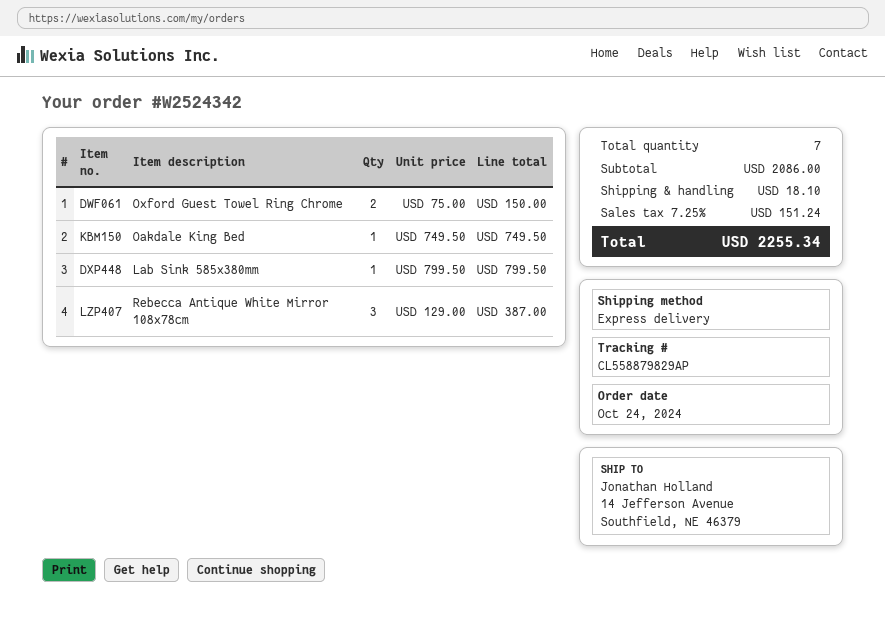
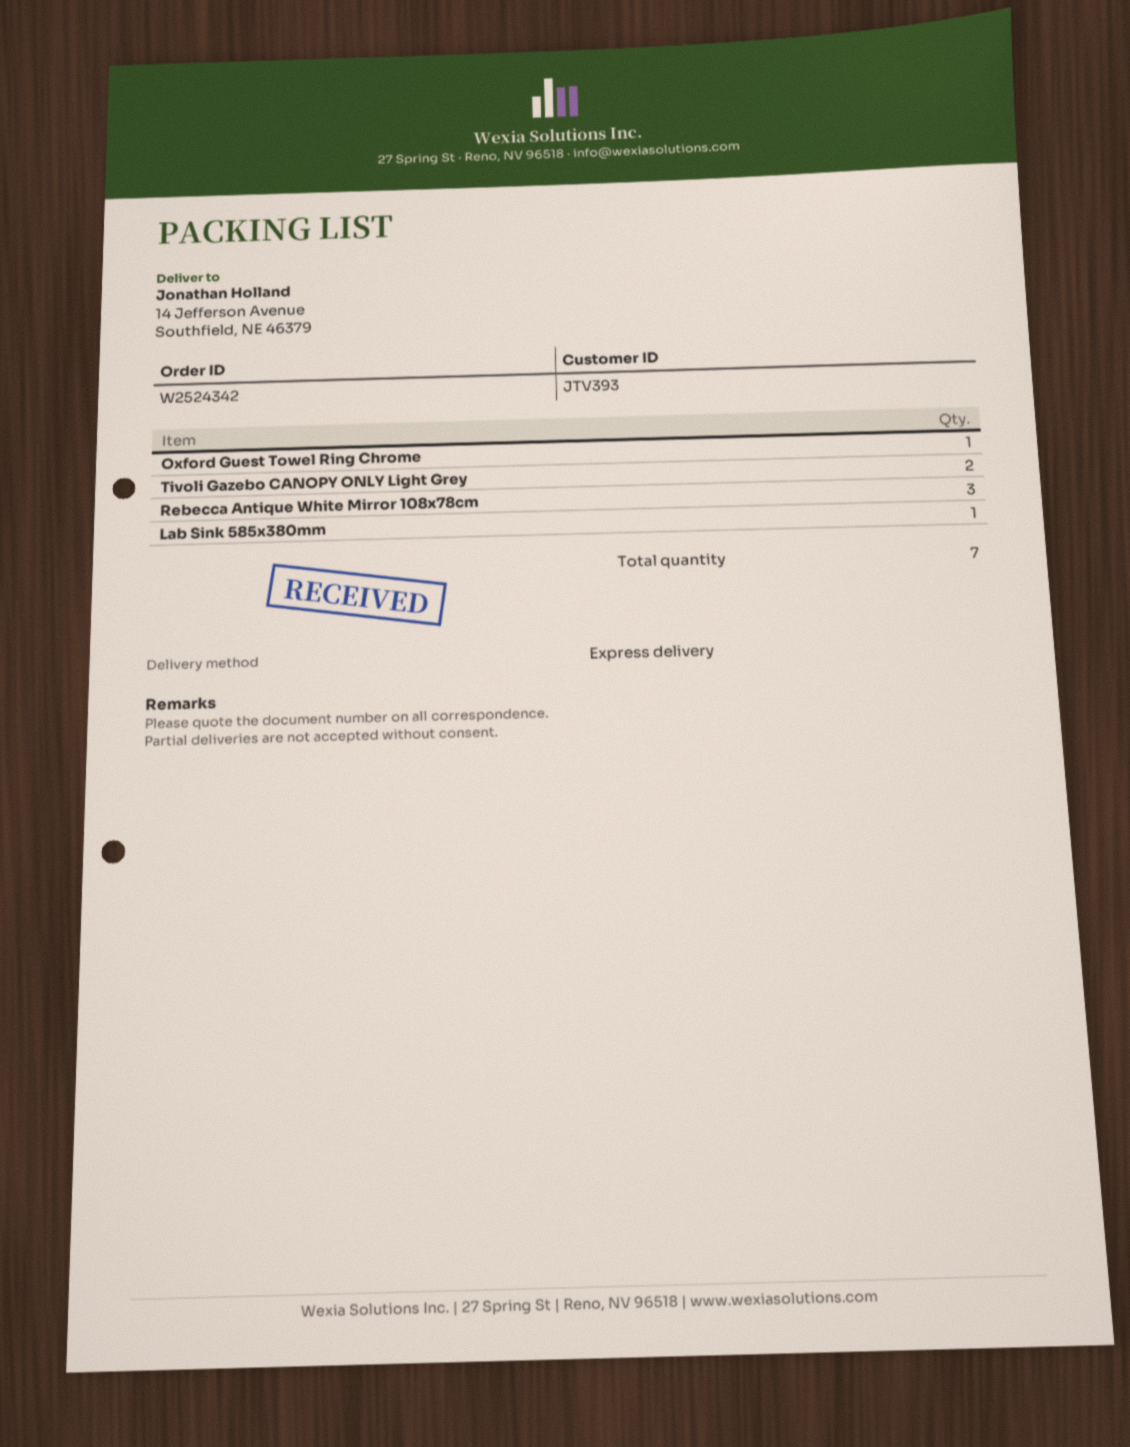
Oxford Guest Towel Ring Chrome: 2 -> 1
Oakdale King Bed: 1 -> none
Tivoli Gazebo CANOPY ONLY Light Grey: none -> 2

